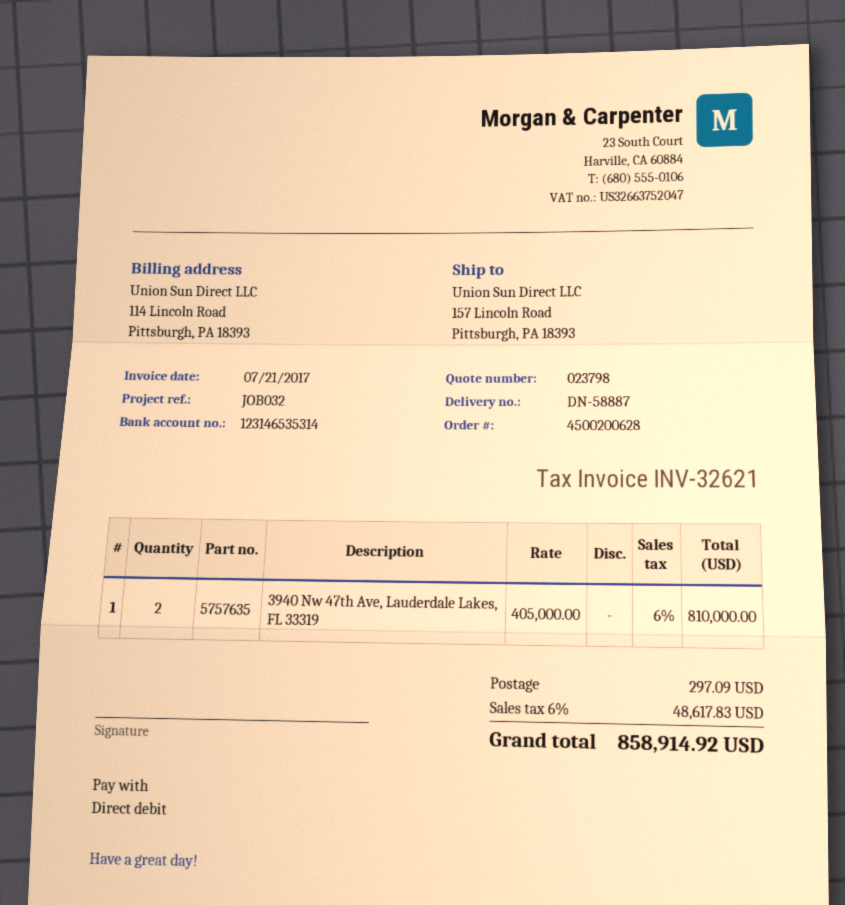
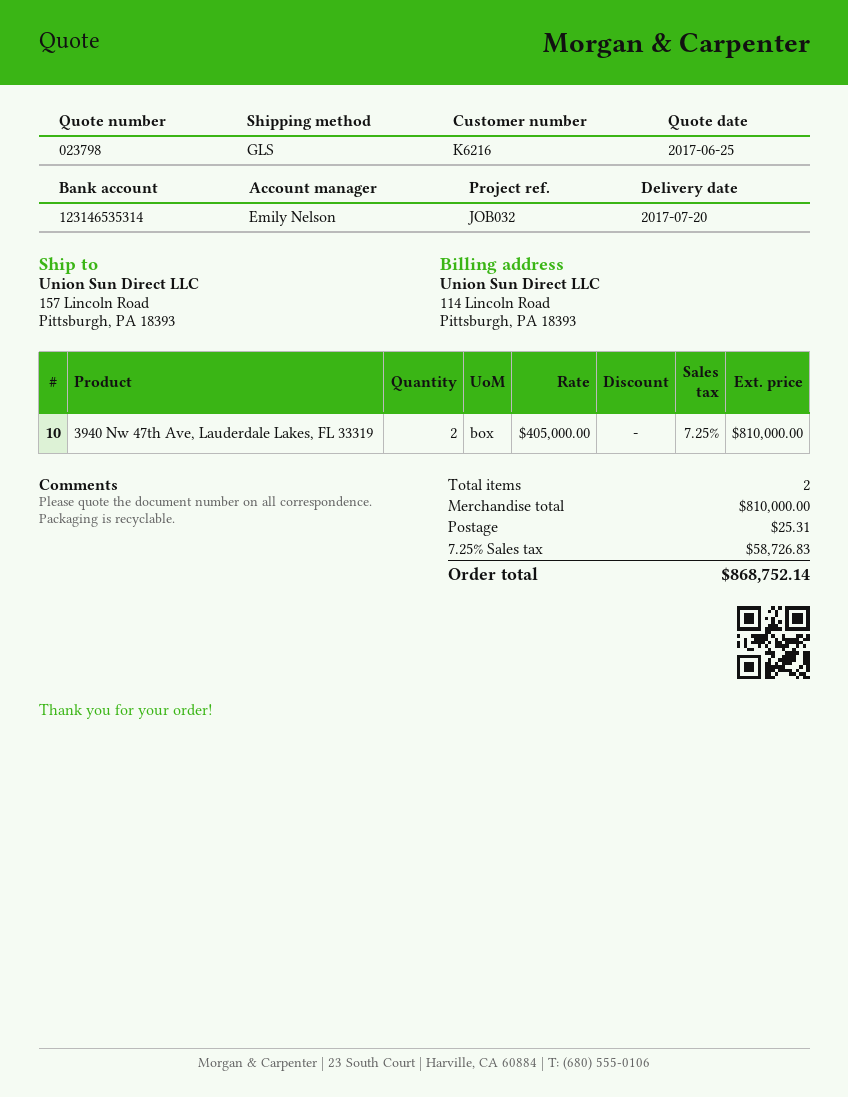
shipping: 297.09 -> 25.31
tax: 6% = 48617.83 -> 7.25% = 58726.83
total: 858914.92 -> 868752.14

